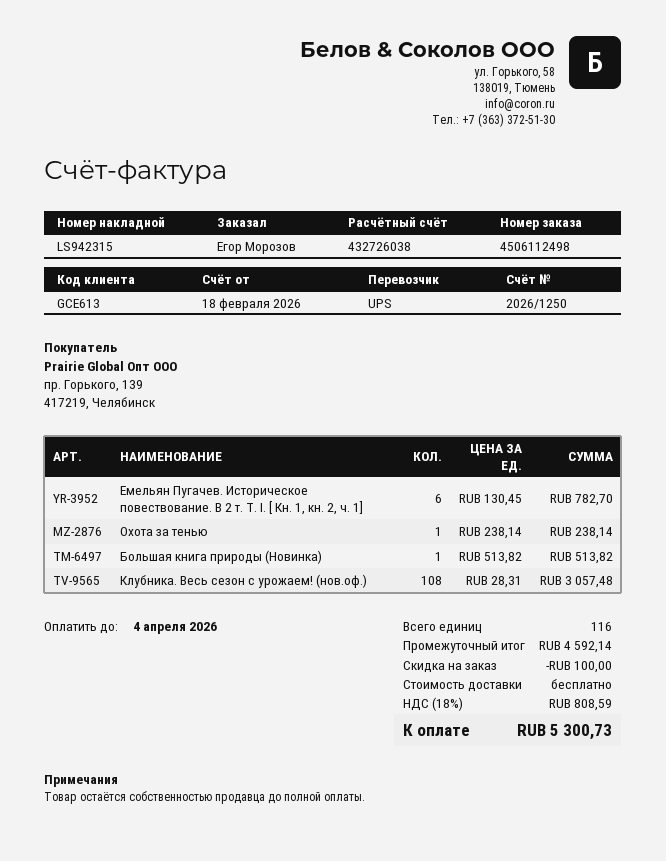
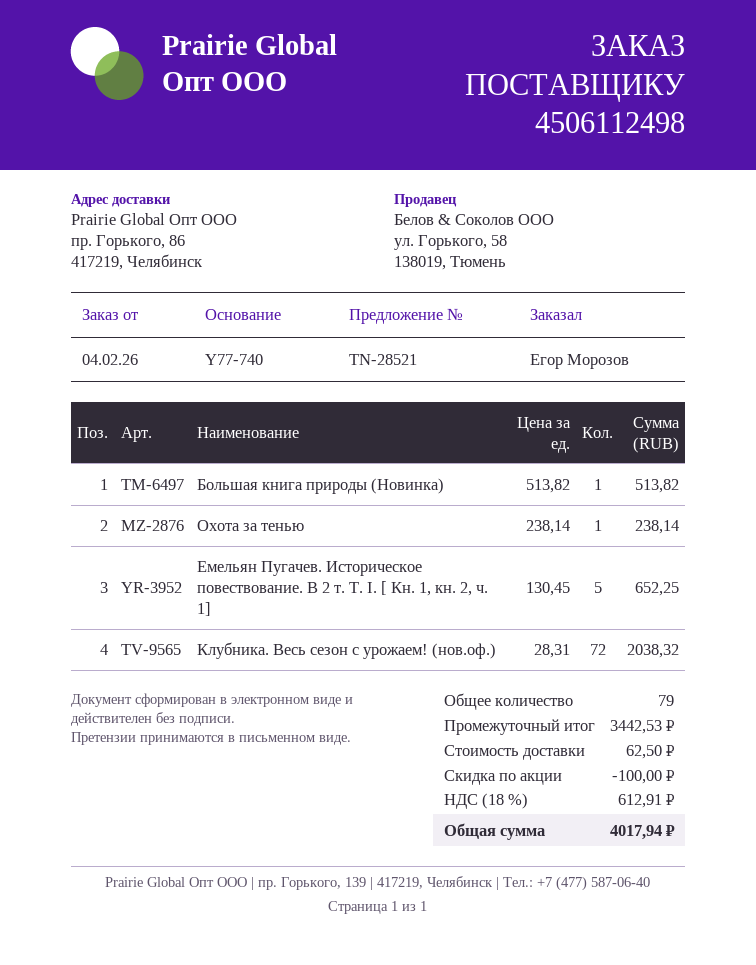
Емельян Пугачев. Историческое повествование. В 2 т. Т. I. [ Кн. 1, кн. 2, ч. 1]: 6 x 130.45 = 782.70 -> 5 x 130.45 = 652.25
Клубника. Весь сезон с урожаем! (нов.оф.): 108 x 28.31 = 3057.48 -> 72 x 28.31 = 2038.32
total quantity: 116 -> 79
subtotal: 4592.14 -> 3442.53
shipping: 0.00 -> 62.50
tax: 18% = 808.59 -> 18% = 612.91
total: 5300.73 -> 4017.94

